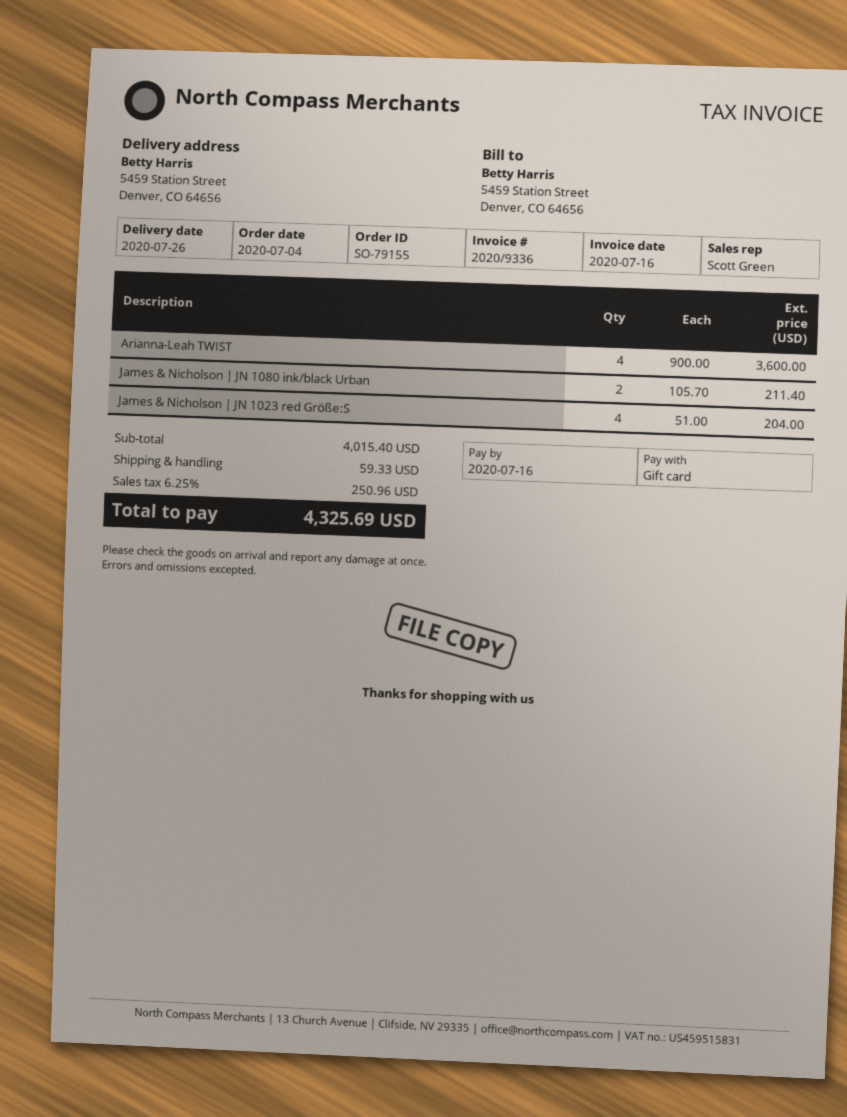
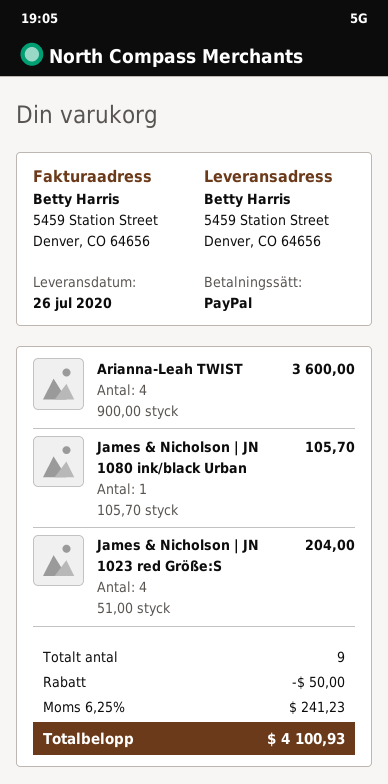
payment method: gift card -> PayPal
James & Nicholson | JN 1080 ink/black Urban: 2 x 105.70 = 211.40 -> 1 x 105.70 = 105.70
discount: none -> 50.00
shipping: 59.33 -> none
tax: 6.25% = 250.96 -> 6.25% = 241.23
total: 4325.69 -> 4100.93

